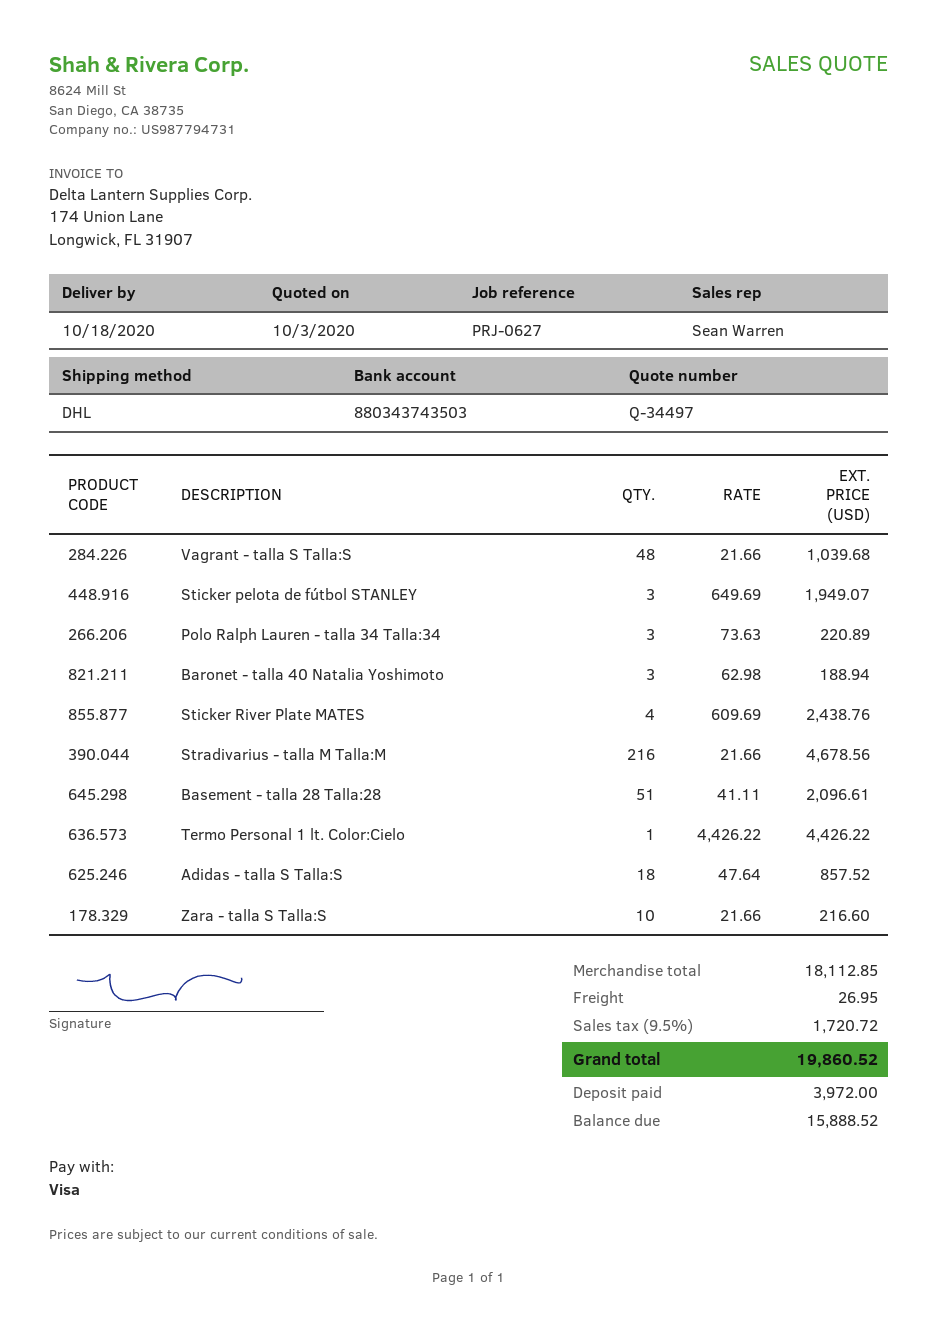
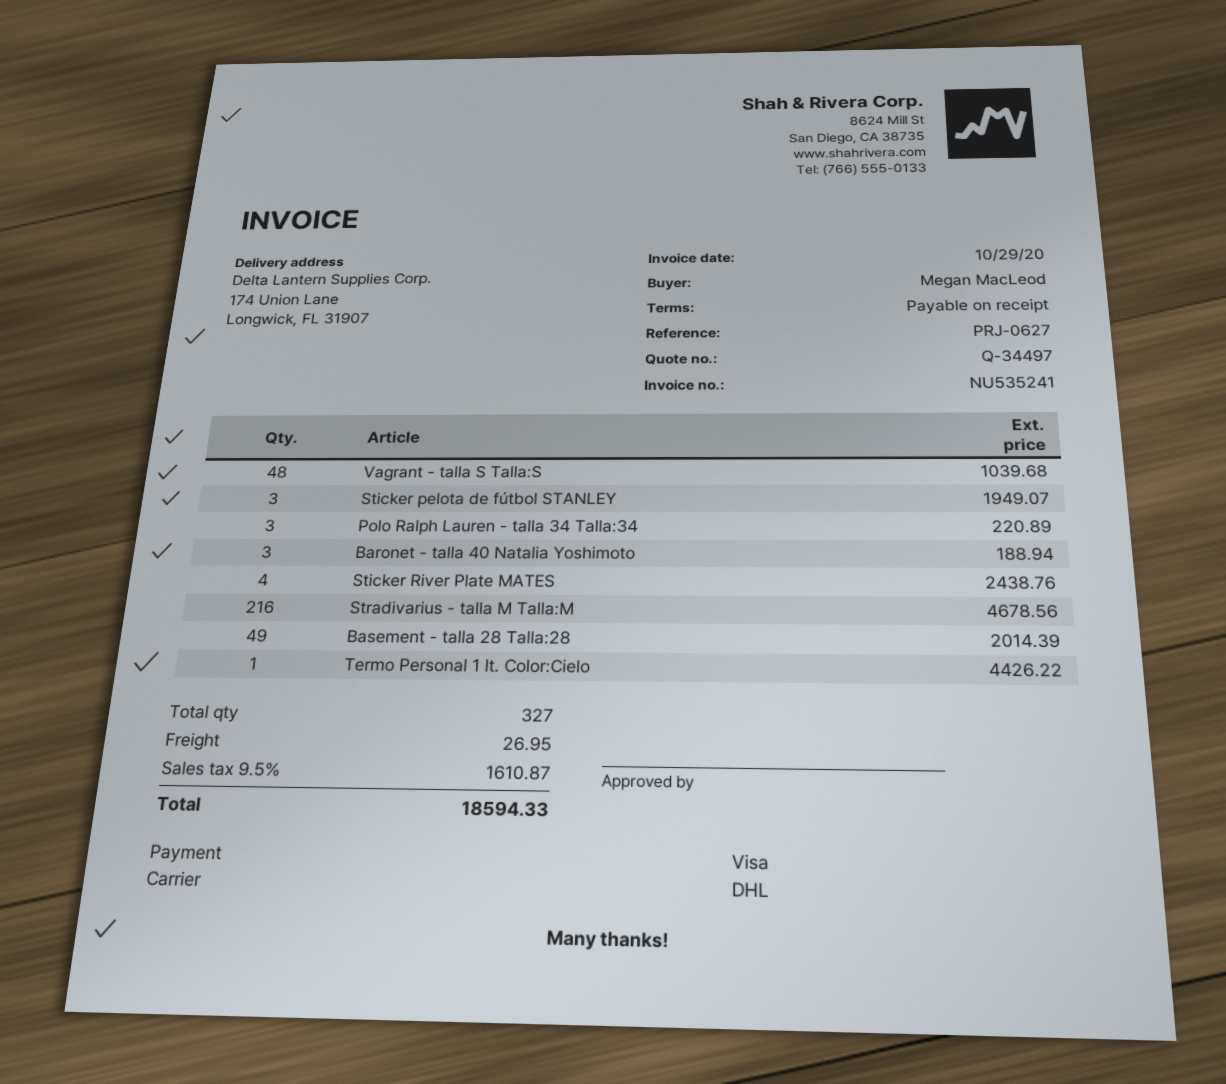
Basement - talla 28 Talla:28: 51 for 2096.61 -> 49 for 2014.39
Adidas - talla S Talla:S: 18 for 857.52 -> none
Zara - talla S Talla:S: 10 for 216.60 -> none
tax: 9.5% = 1720.72 -> 9.5% = 1610.87
total: 19860.52 -> 18594.33

